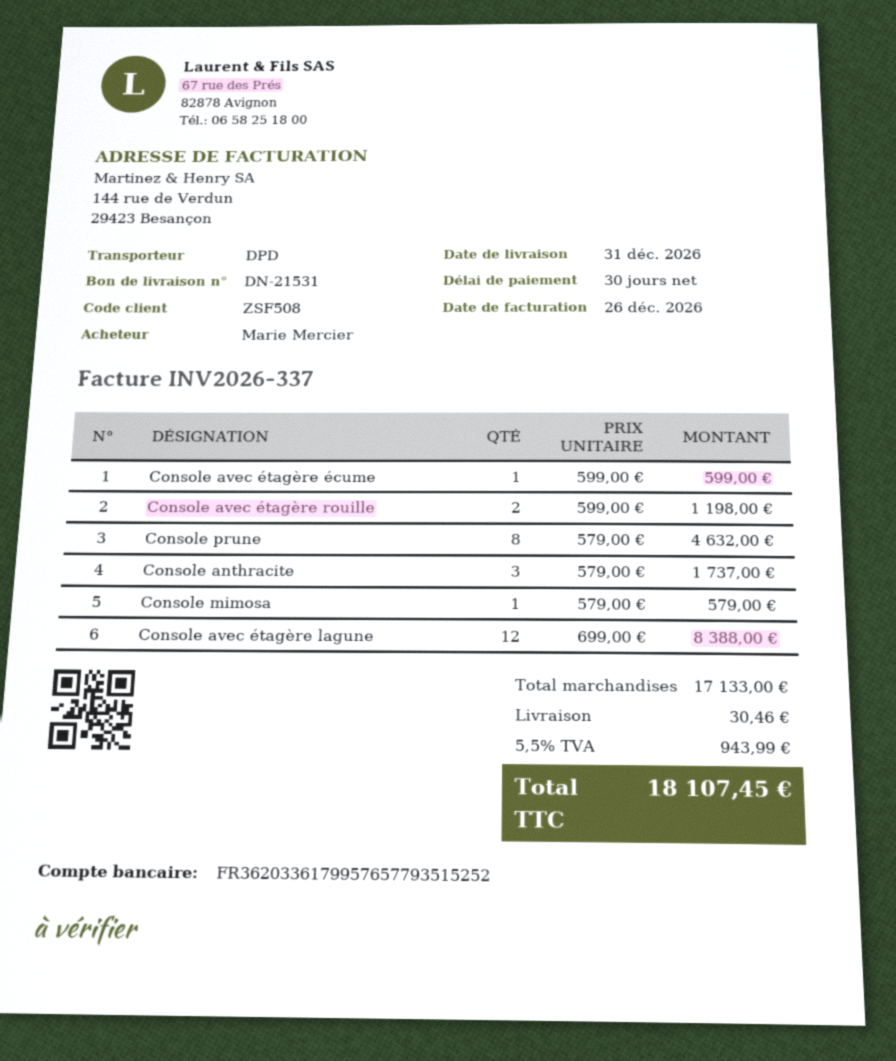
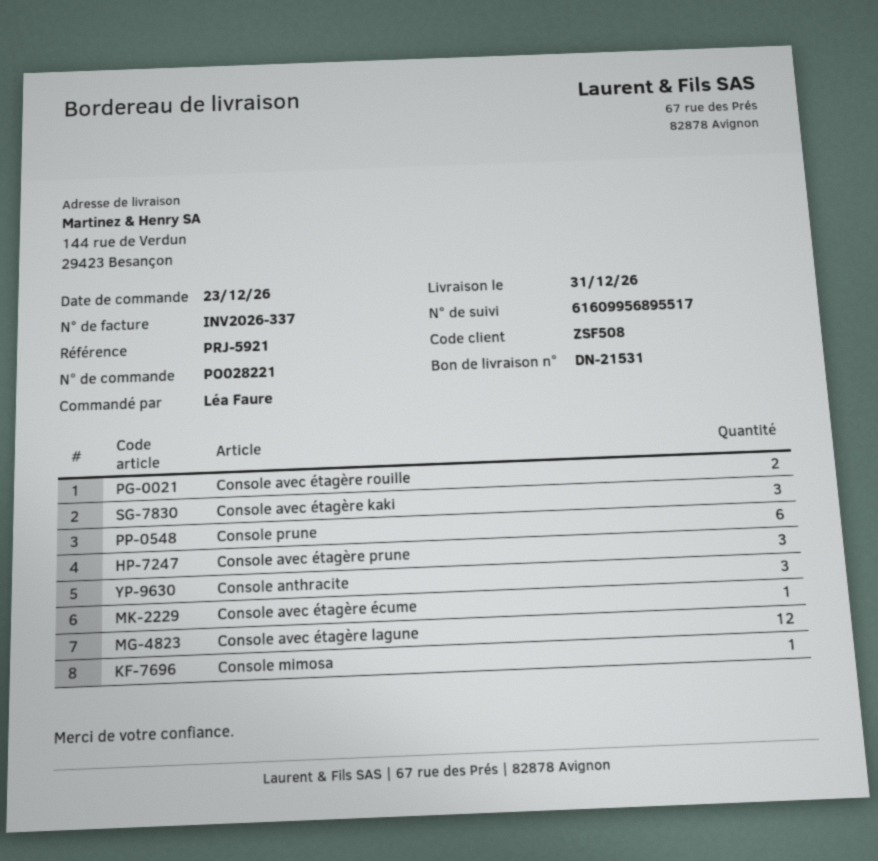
ordered by: Marie Mercier -> Léa Faure
Console prune: 8 -> 6
Console avec étagère kaki: none -> 3
Console avec étagère prune: none -> 3

